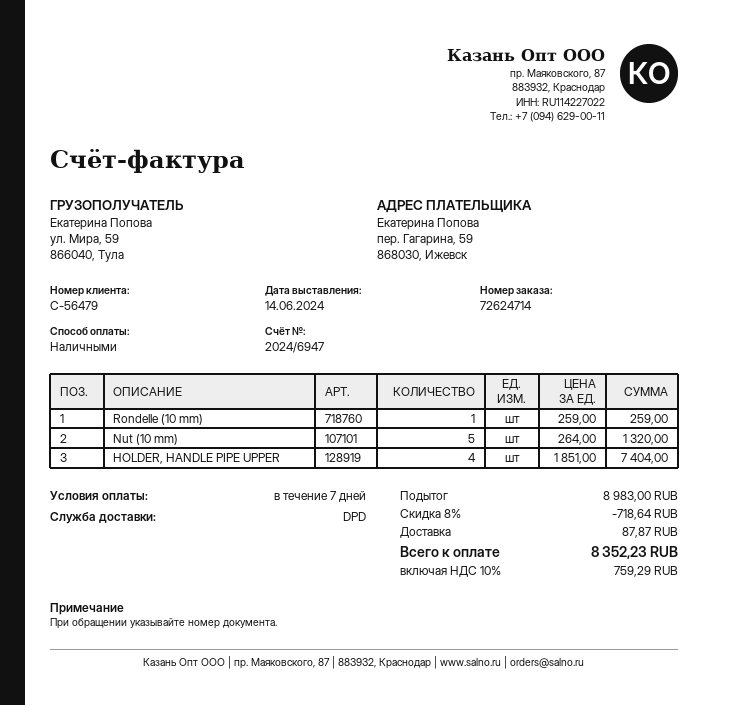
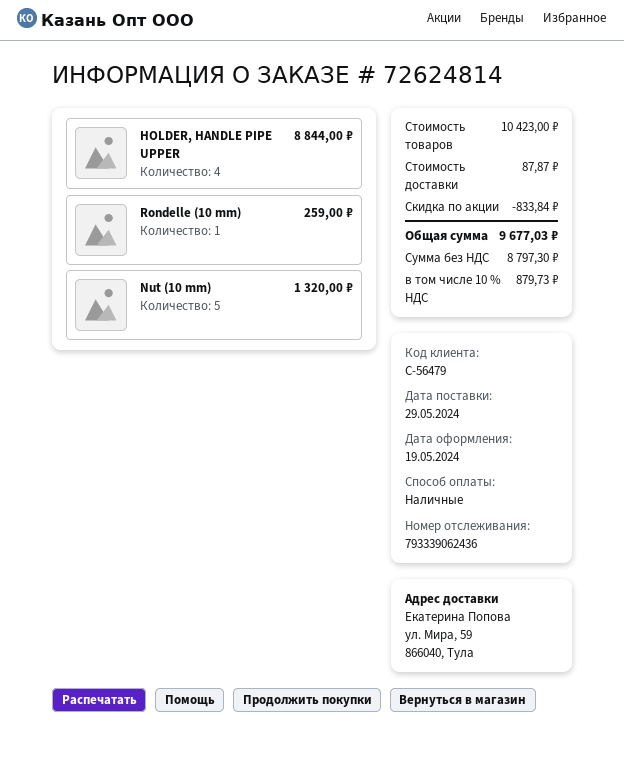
order number: 72624714 -> 72624814
HOLDER, HANDLE PIPE UPPER: 4 for 7404.00 -> 4 for 8844.00
subtotal: 8983.00 -> 10423.00
discount: 718.64 -> 833.84
tax: 10% = 759.29 -> 10% = 879.73
total: 8352.23 -> 9677.03

